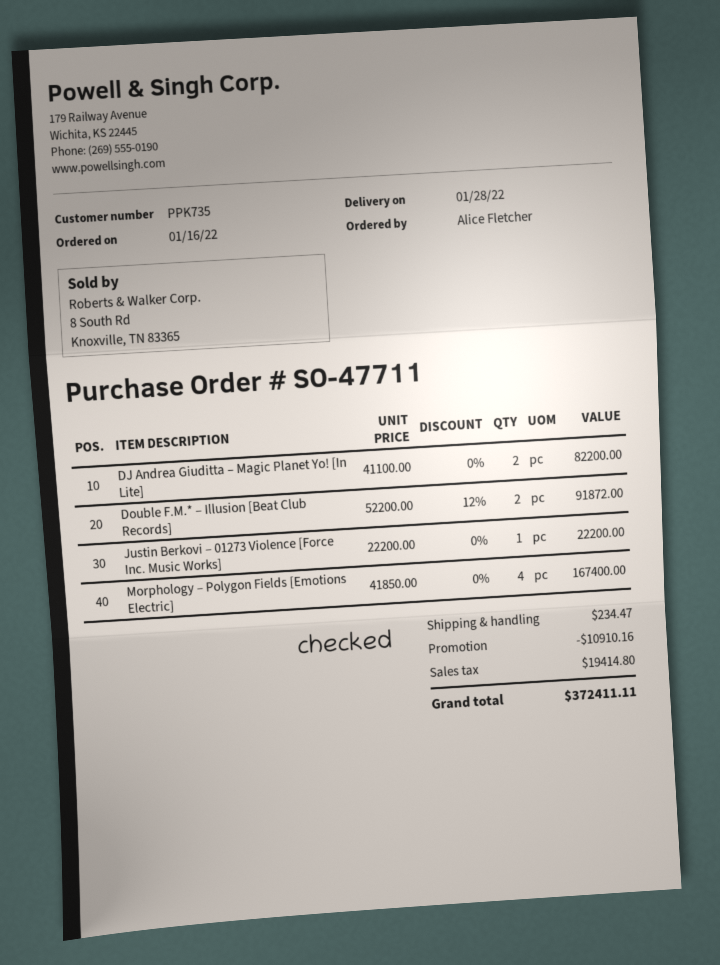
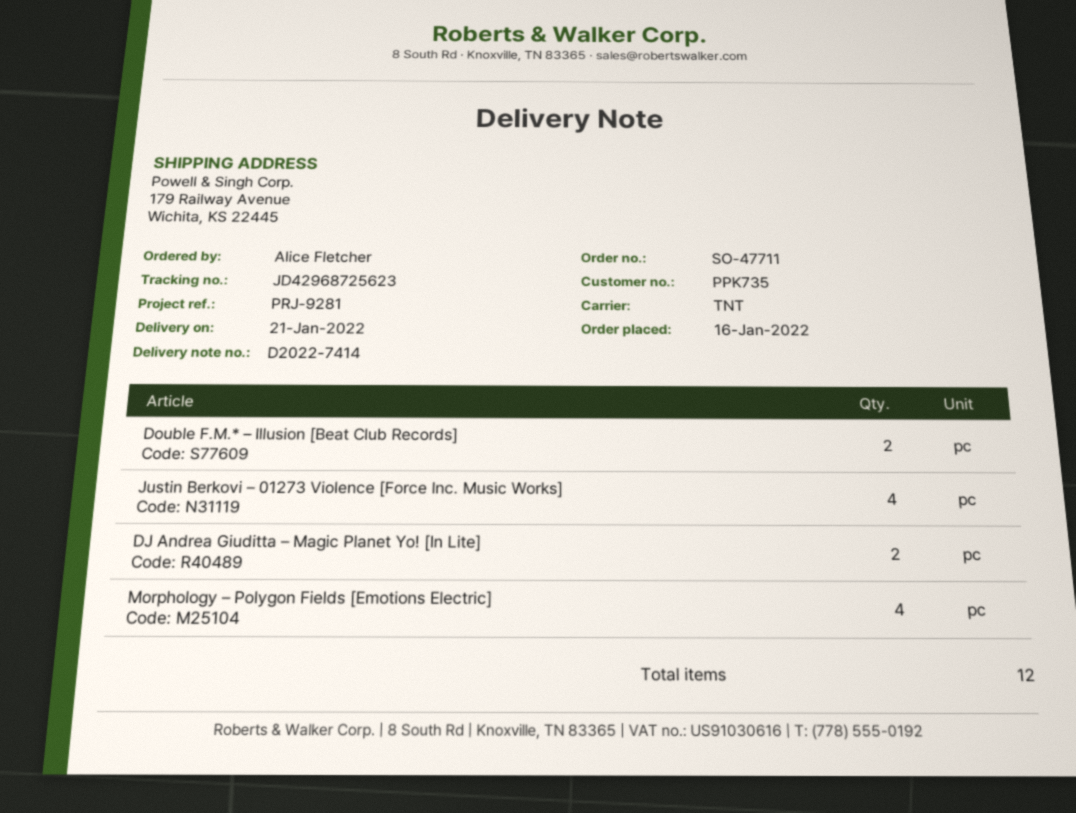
delivery date: 2022-01-28 -> 2022-01-21
Justin Berkovi – 01273 Violence [Force Inc. Music Works]: 1 -> 4

